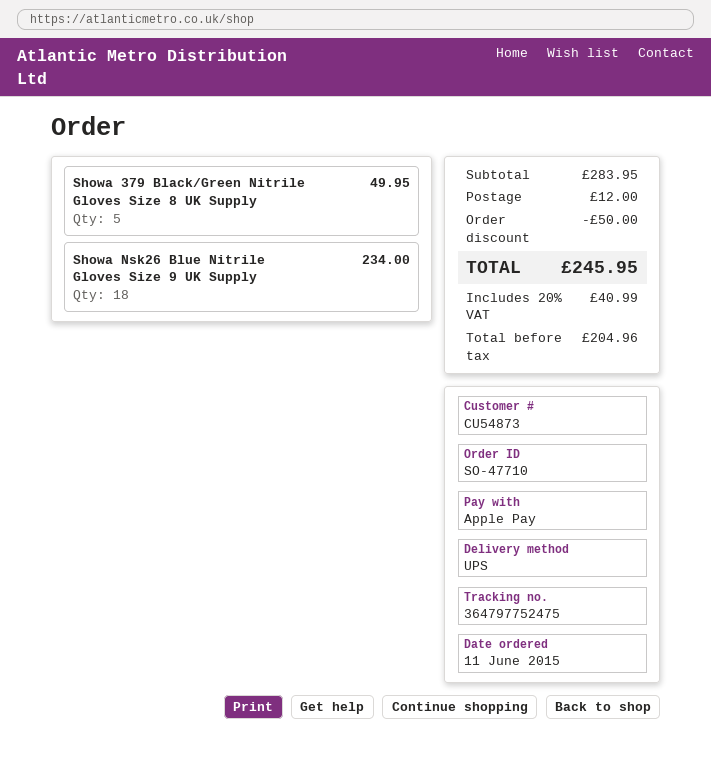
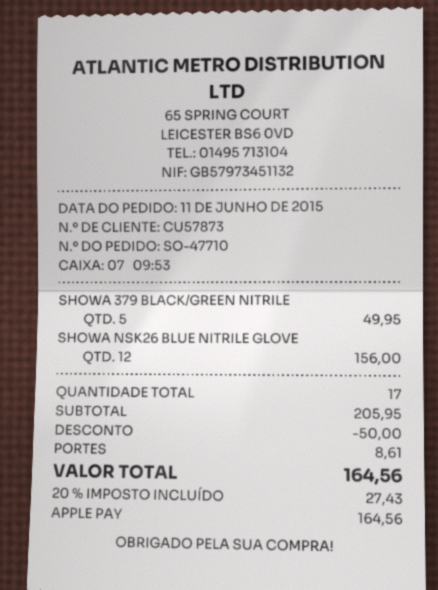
customer number: CU54873 -> CU57873
Showa Nsk26 Blue Nitrile Gloves Size 9 UK Supply: 18 for 234.00 -> 12 for 156.00
subtotal: 283.95 -> 205.95
shipping: 12.00 -> 8.61
tax: 20% = 40.99 -> 20% = 27.43
total: 245.95 -> 164.56

